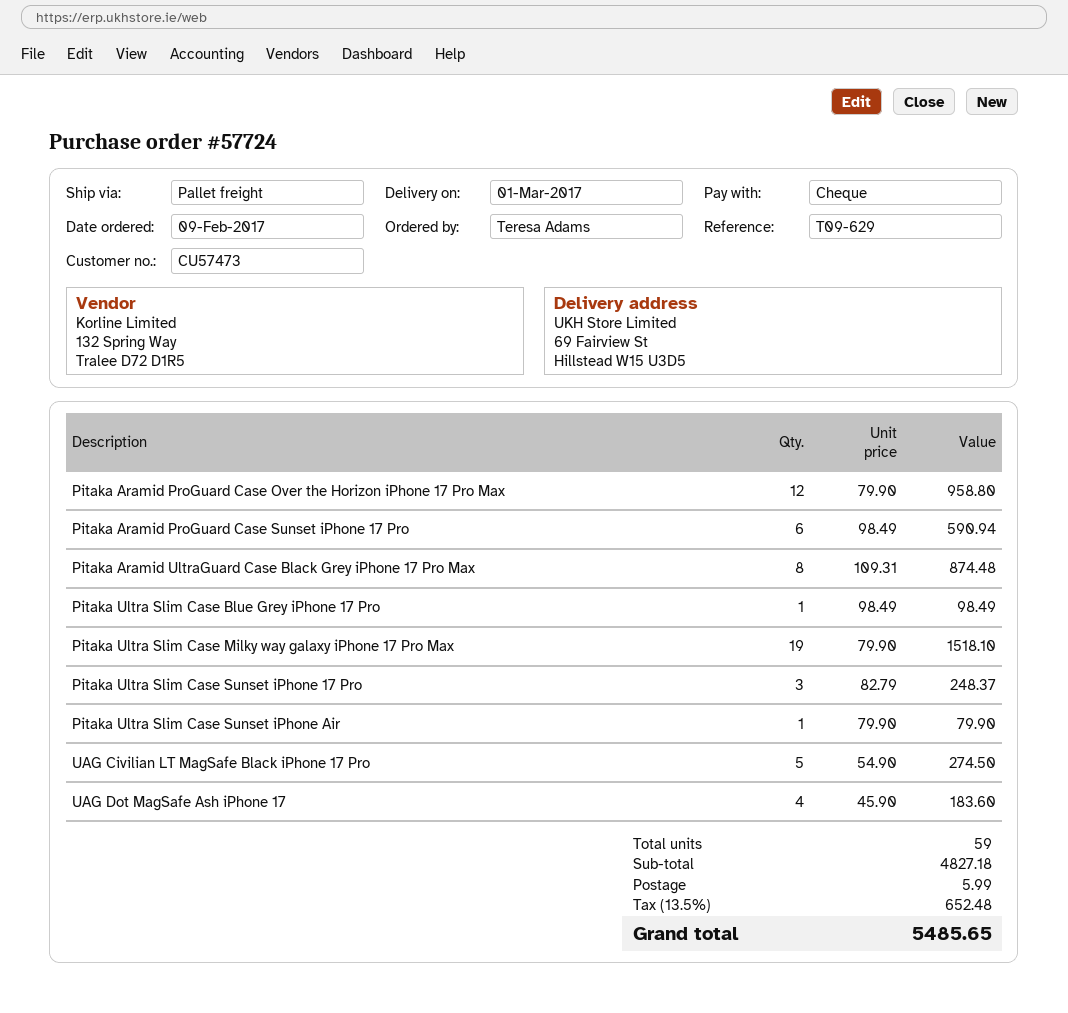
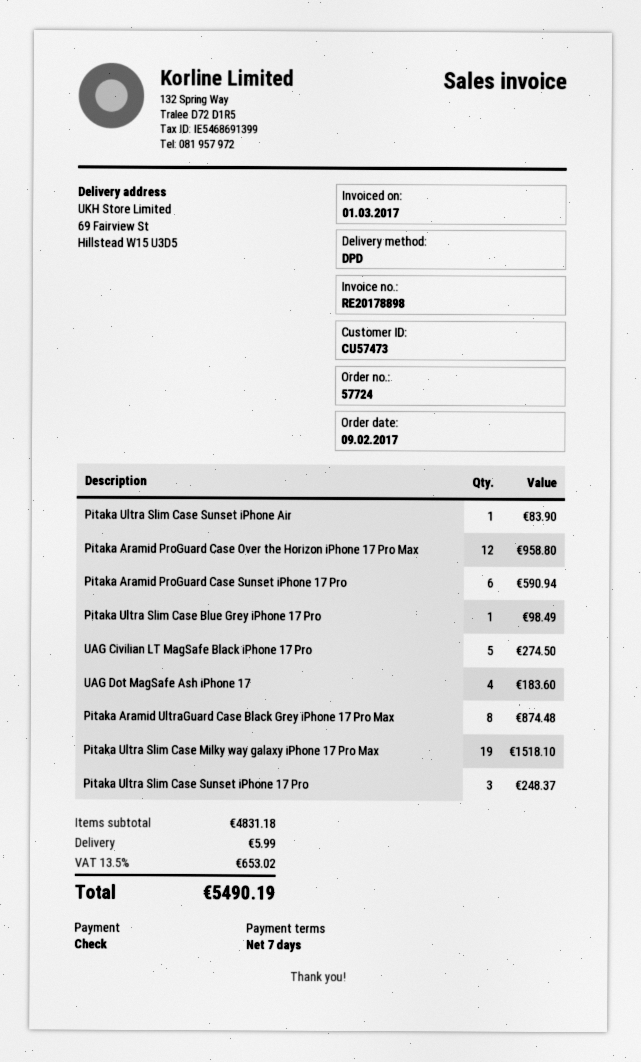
shipping method: pallet freight -> DPD
Pitaka Ultra Slim Case Sunset iPhone Air: 1 for 79.90 -> 1 for 83.90
subtotal: 4827.18 -> 4831.18
tax: 13.5% = 652.48 -> 13.5% = 653.02
total: 5485.65 -> 5490.19

